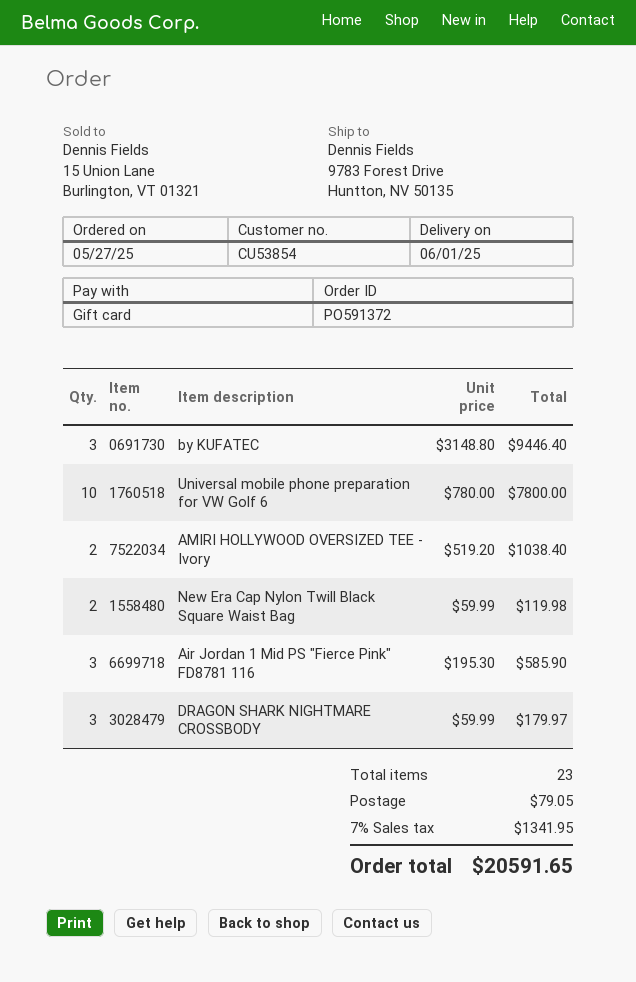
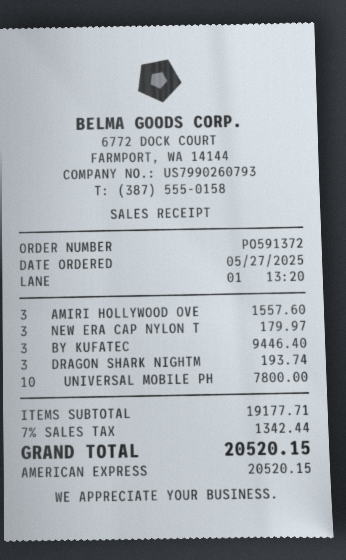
payment method: gift card -> American Express
AMIRI HOLLYWOOD OVERSIZED TEE - Ivory: 2 for 1038.40 -> 3 for 1557.60
New Era Cap Nylon Twill Black Square Waist Bag: 2 for 119.98 -> 3 for 179.97
Air Jordan 1 Mid PS "Fierce Pink" FD8781 116: 3 for 585.90 -> none
DRAGON SHARK NIGHTMARE CROSSBODY: 3 for 179.97 -> 3 for 193.74
shipping: 79.05 -> none
tax: 7% = 1341.95 -> 7% = 1342.44
total: 20591.65 -> 20520.15

